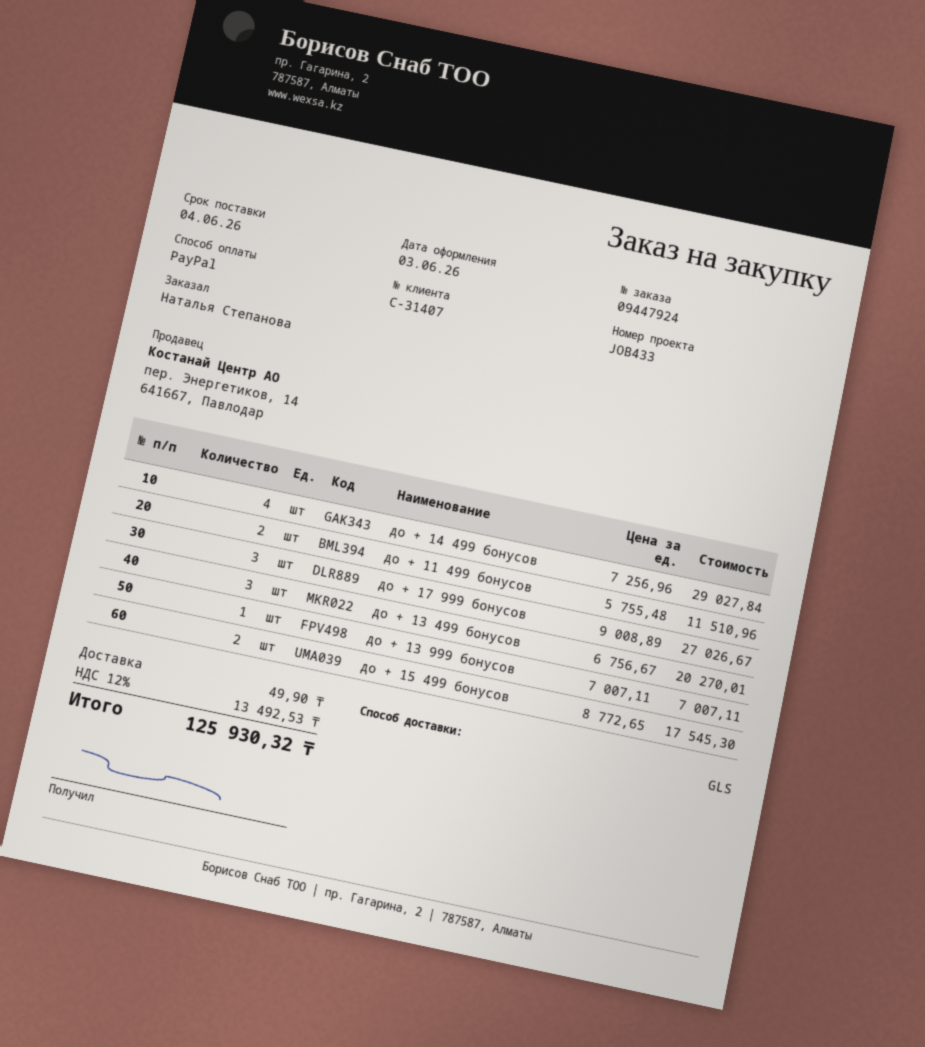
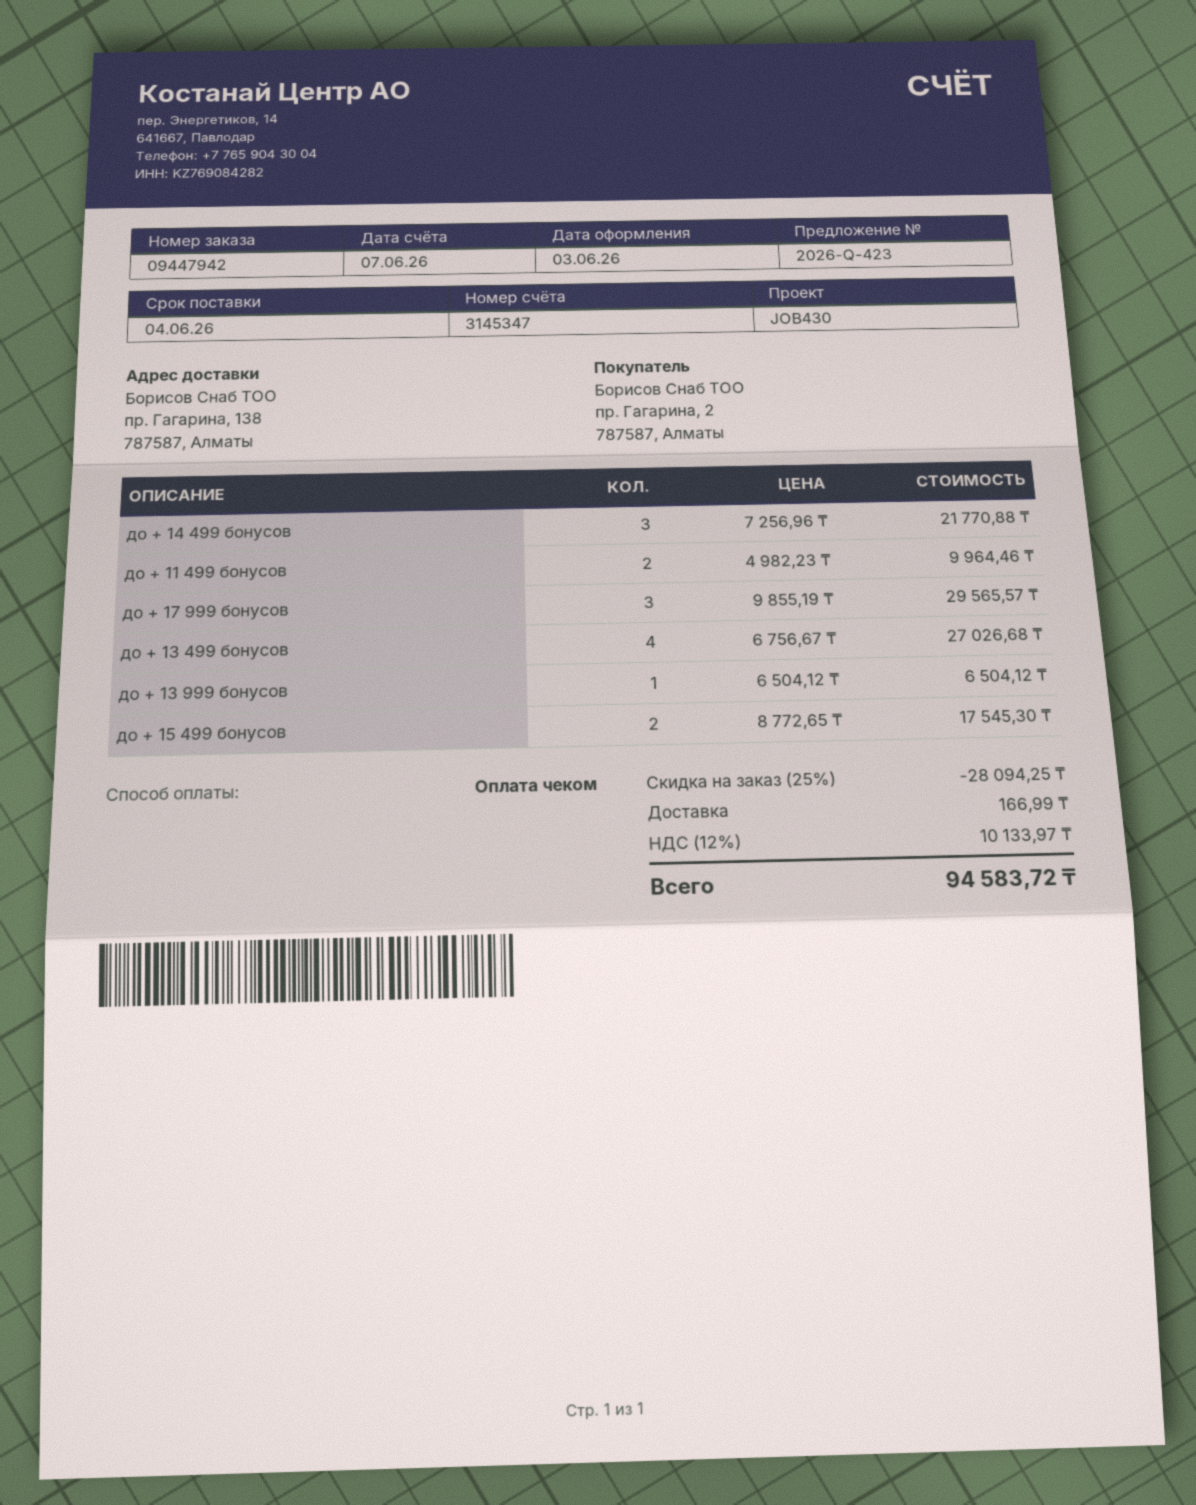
order number: 09447924 -> 09447942
reference: JOB433 -> JOB430
payment method: PayPal -> cheque
до + 14 499 бонусов: 4 x 7256.96 = 29027.84 -> 3 x 7256.96 = 21770.88
до + 11 499 бонусов: 2 x 5755.48 = 11510.96 -> 2 x 4982.23 = 9964.46
до + 17 999 бонусов: 3 x 9008.89 = 27026.67 -> 3 x 9855.19 = 29565.57
до + 13 499 бонусов: 3 x 6756.67 = 20270.01 -> 4 x 6756.67 = 27026.68
до + 13 999 бонусов: 1 x 7007.11 = 7007.11 -> 1 x 6504.12 = 6504.12
discount: none -> 25% = 28094.25
shipping: 49.90 -> 166.99
tax: 12% = 13492.53 -> 12% = 10133.97
total: 125930.32 -> 94583.72

